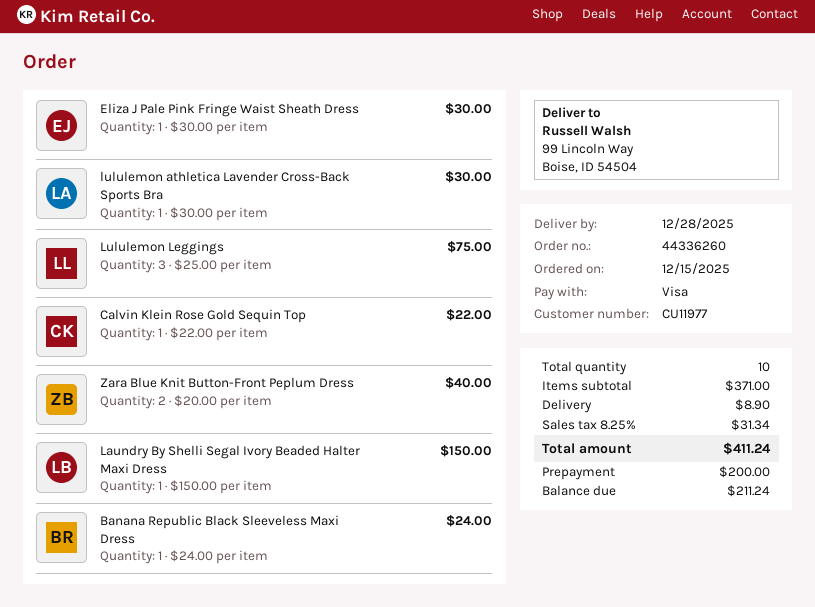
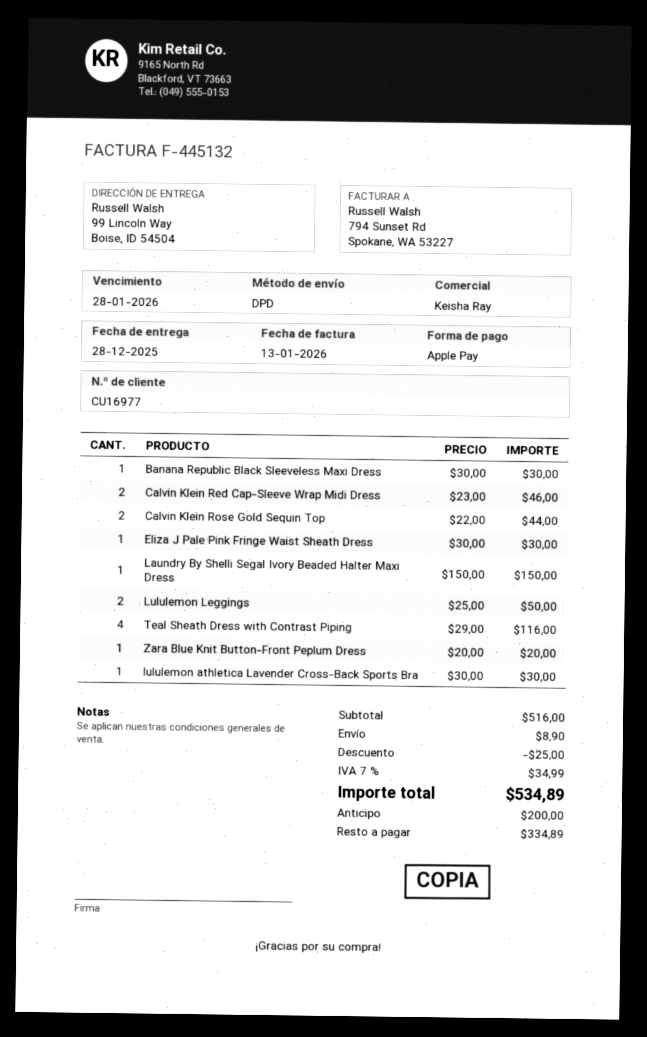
customer number: CU11977 -> CU16977
payment method: Visa -> Apple Pay
Lululemon Leggings: 3 x 25.00 = 75.00 -> 2 x 25.00 = 50.00
Calvin Klein Rose Gold Sequin Top: 1 x 22.00 = 22.00 -> 2 x 22.00 = 44.00
Zara Blue Knit Button-Front Peplum Dress: 2 x 20.00 = 40.00 -> 1 x 20.00 = 20.00
Banana Republic Black Sleeveless Maxi Dress: 1 x 24.00 = 24.00 -> 1 x 30.00 = 30.00
Calvin Klein Red Cap-Sleeve Wrap Midi Dress: none -> 2 x 23.00 = 46.00
Teal Sheath Dress with Contrast Piping: none -> 4 x 29.00 = 116.00
subtotal: 371.00 -> 516.00
discount: none -> 25.00
tax: 8.25% = 31.34 -> 7% = 34.99
total: 411.24 -> 534.89
balance: 211.24 -> 334.89

